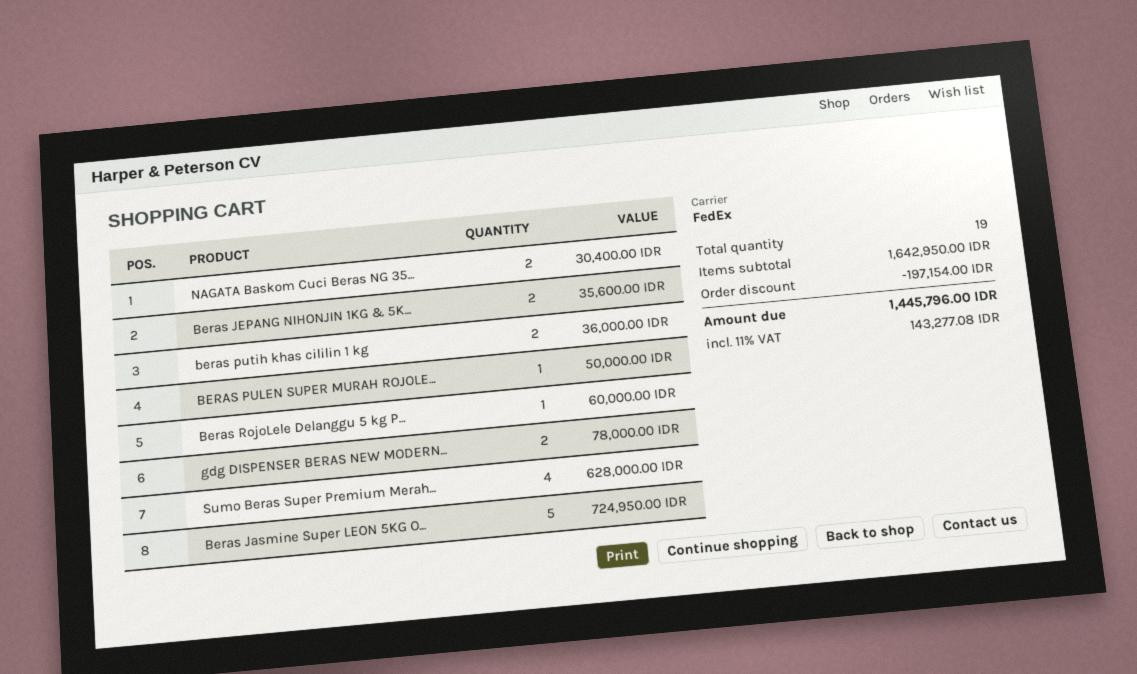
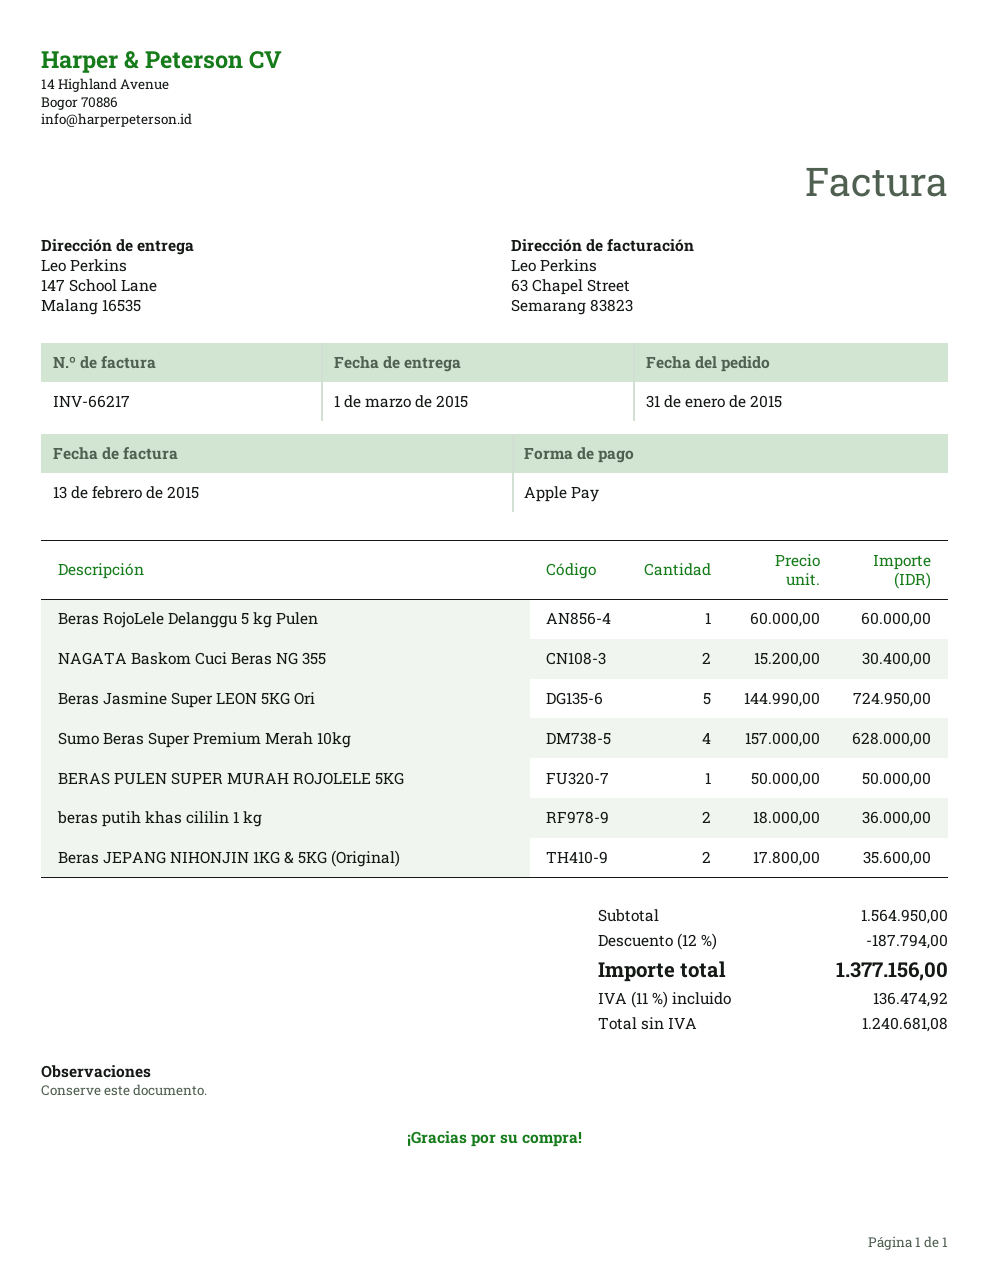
gdg DISPENSER BERAS NEW MODERN...: 2 for 78000.00 -> none
subtotal: 1642950.00 -> 1564950.00
discount: 197154.00 -> 187794.00
tax: 11% = 143277.08 -> 11% = 136474.92
total: 1445796.00 -> 1377156.00

